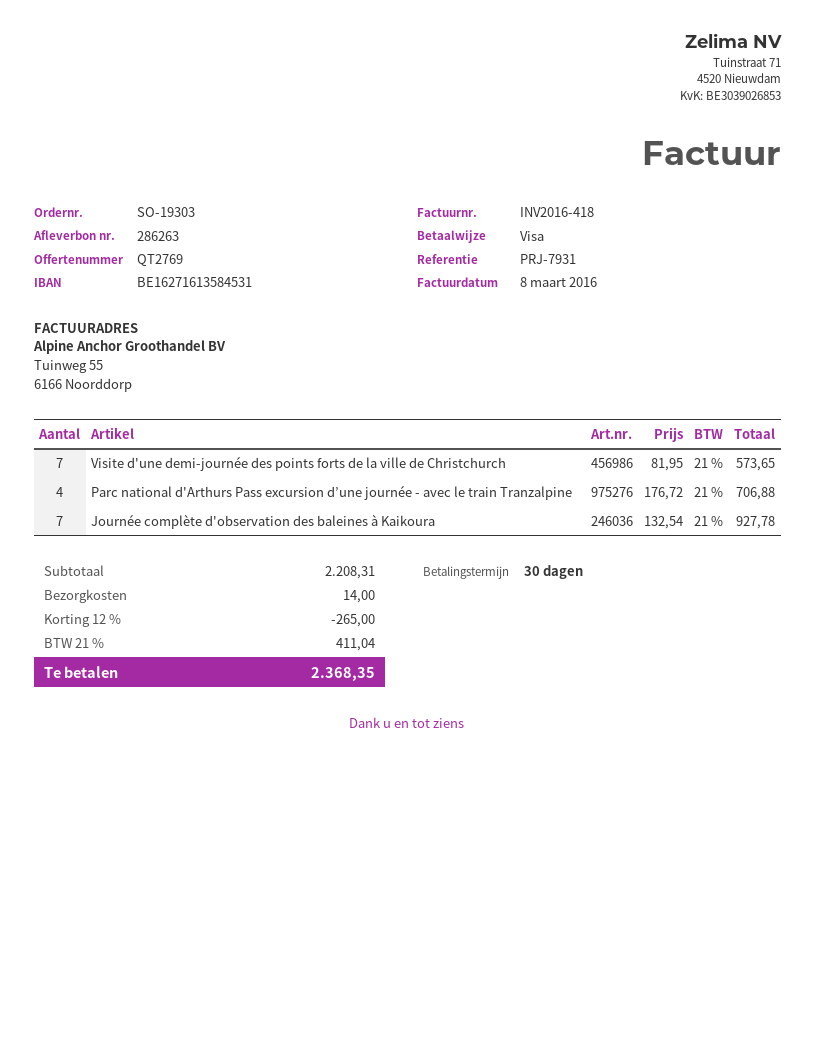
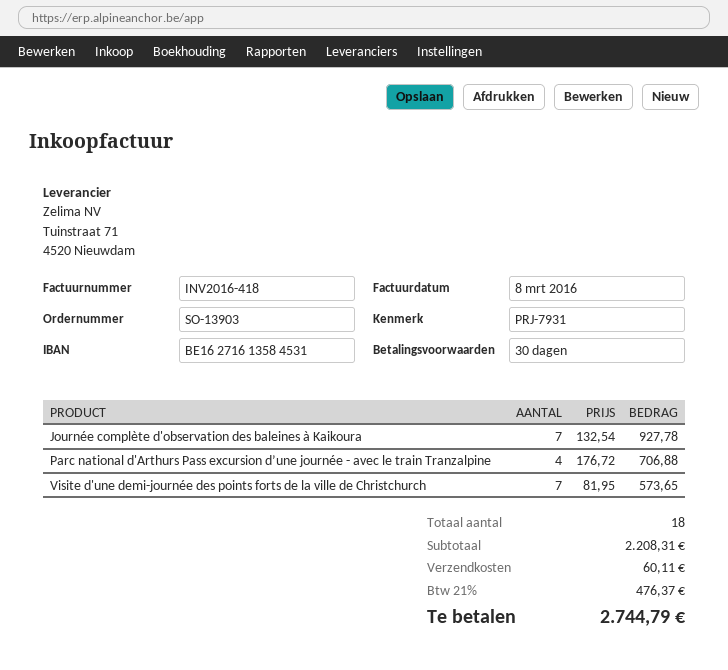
order number: SO-19303 -> SO-13903
discount: 12% = 265.00 -> none
shipping: 14.00 -> 60.11
tax: 21% = 411.04 -> 21% = 476.37
total: 2368.35 -> 2744.79

